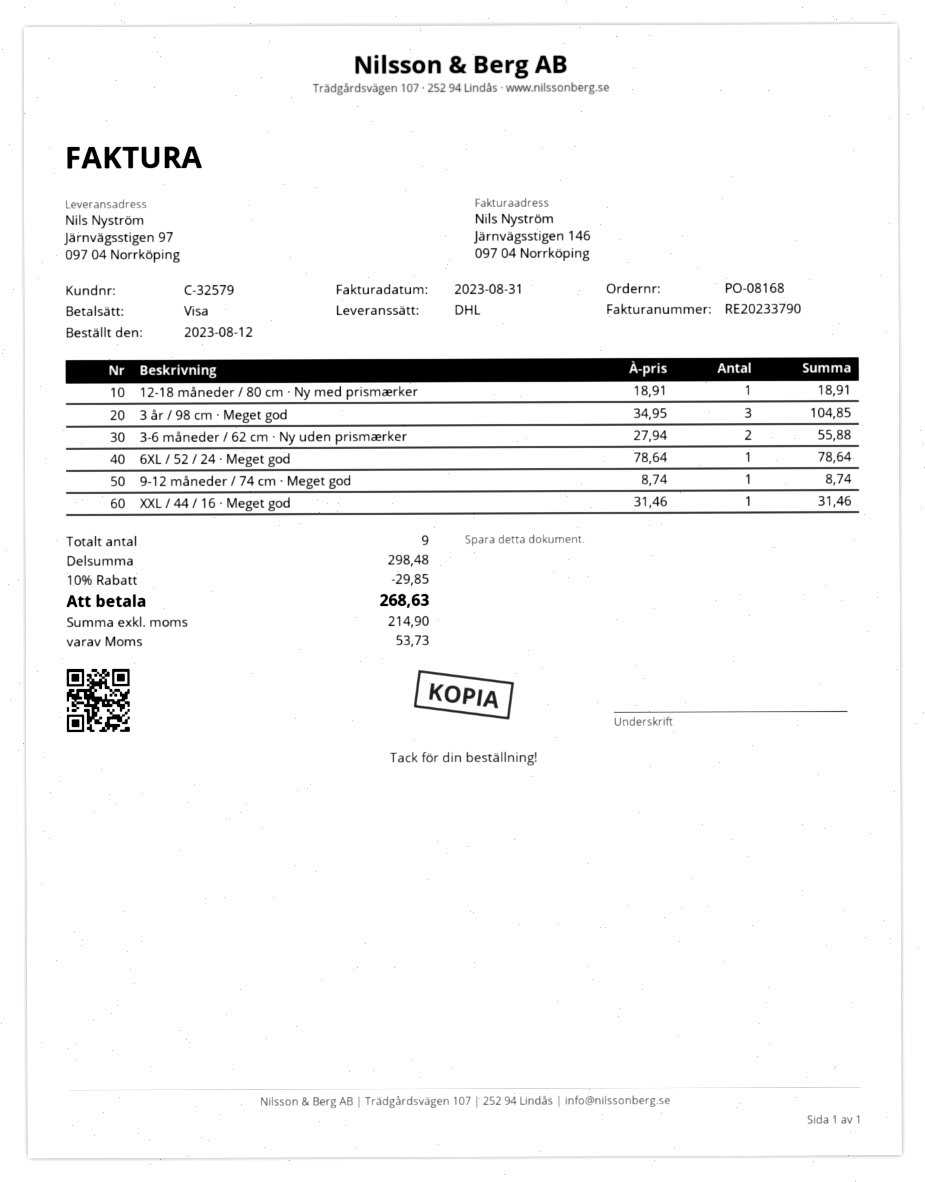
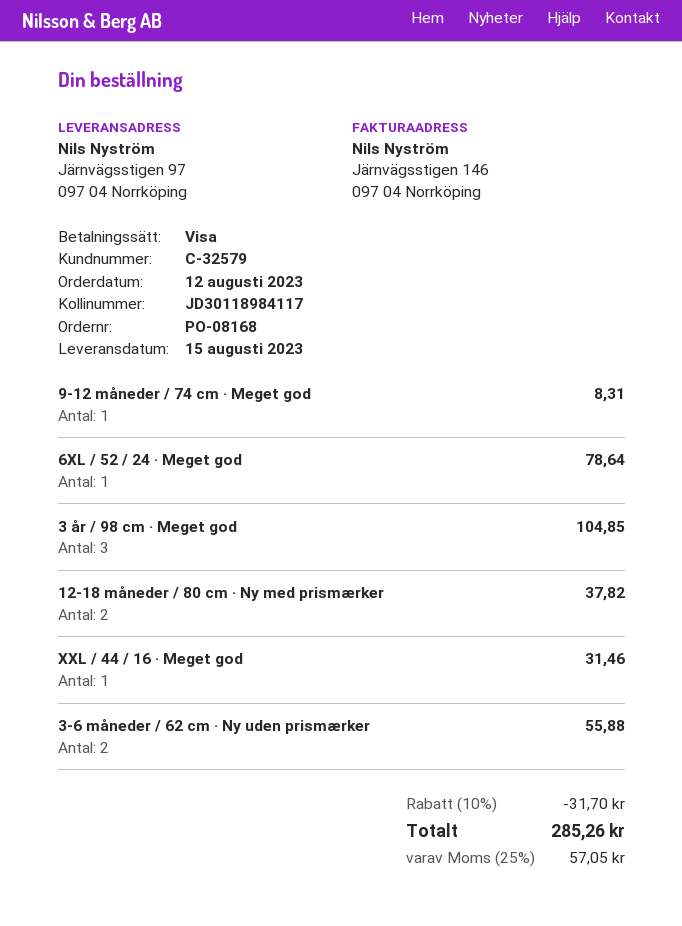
12-18 måneder / 80 cm · Ny med prismærker: 1 for 18.91 -> 2 for 37.82
9-12 måneder / 74 cm · Meget god: 1 for 8.74 -> 1 for 8.31
discount: 10% = 29.85 -> 10% = 31.70
tax: 53.73 -> 57.05
total: 268.63 -> 285.26

